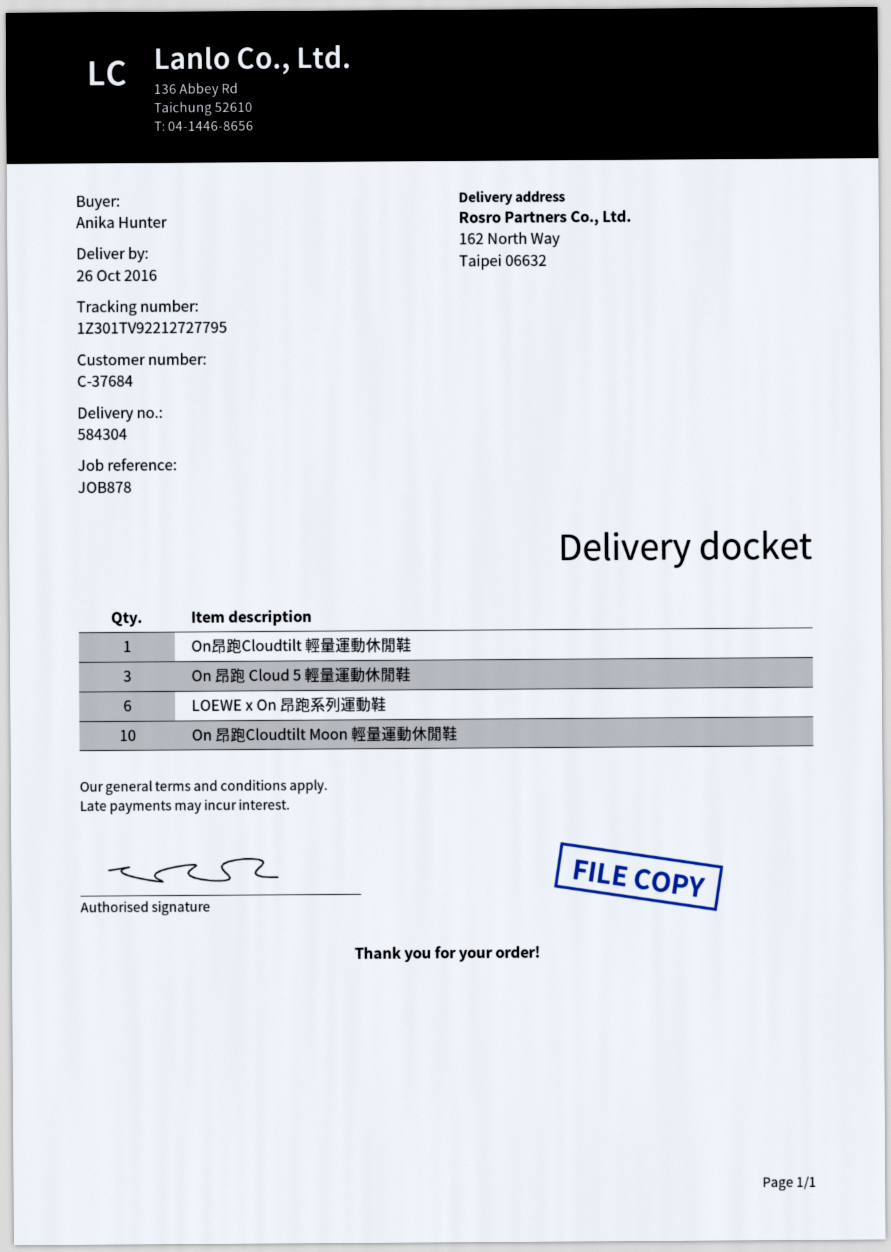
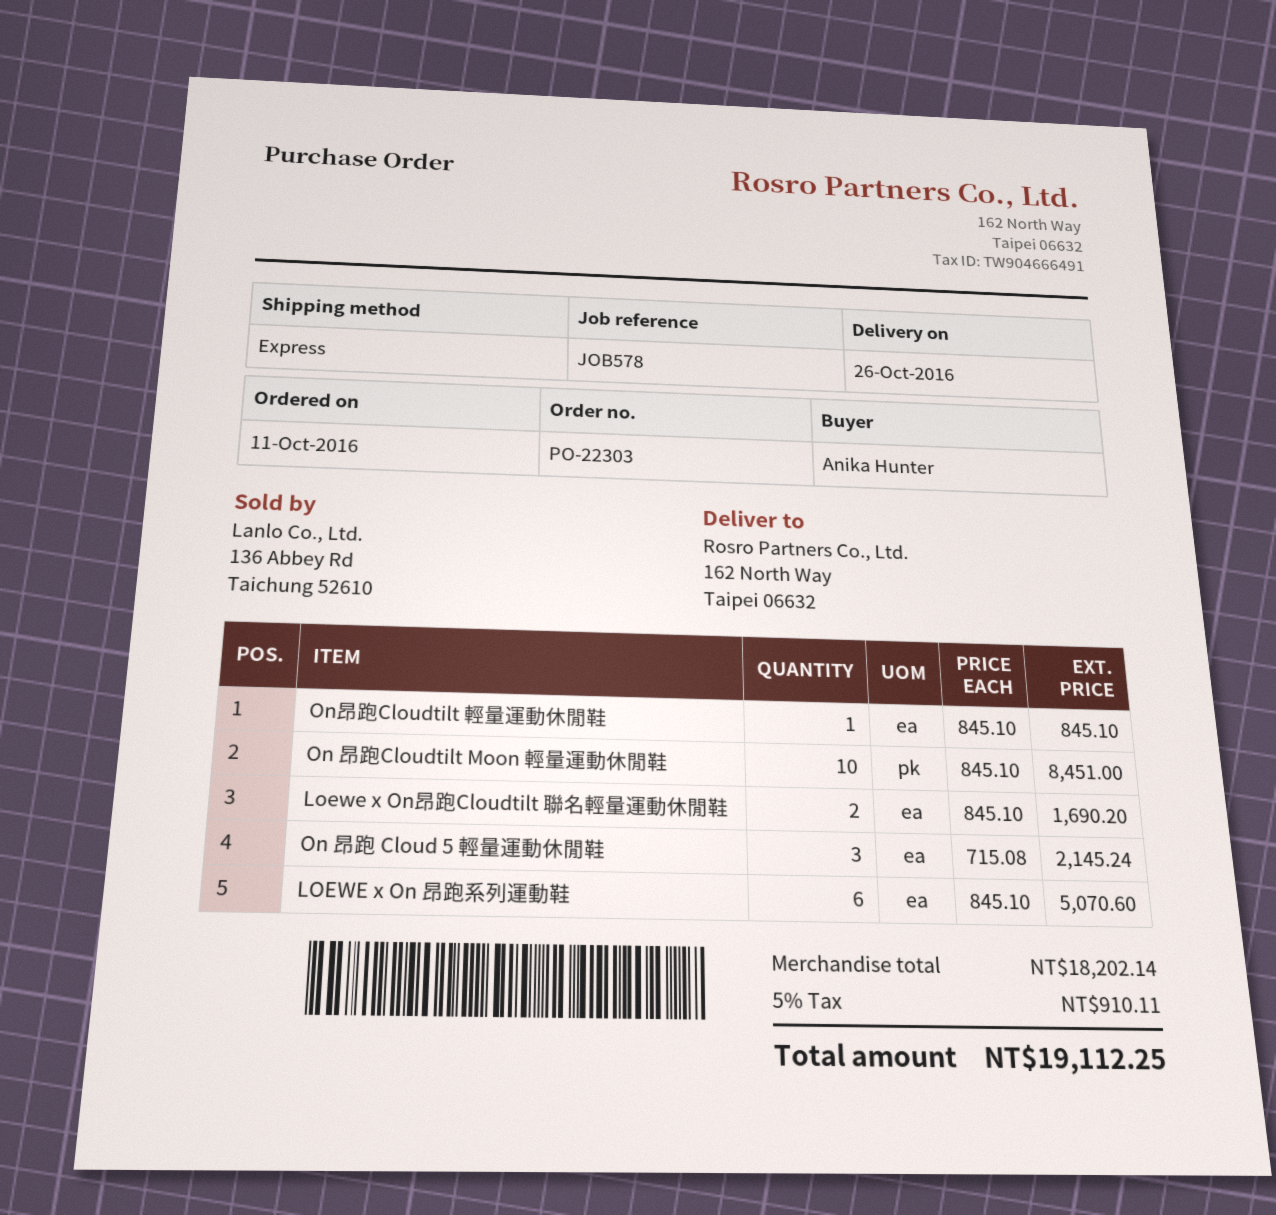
reference: JOB878 -> JOB578
Loewe x On昂跑Cloudtilt 聯名輕量運動休閒鞋: none -> 2

